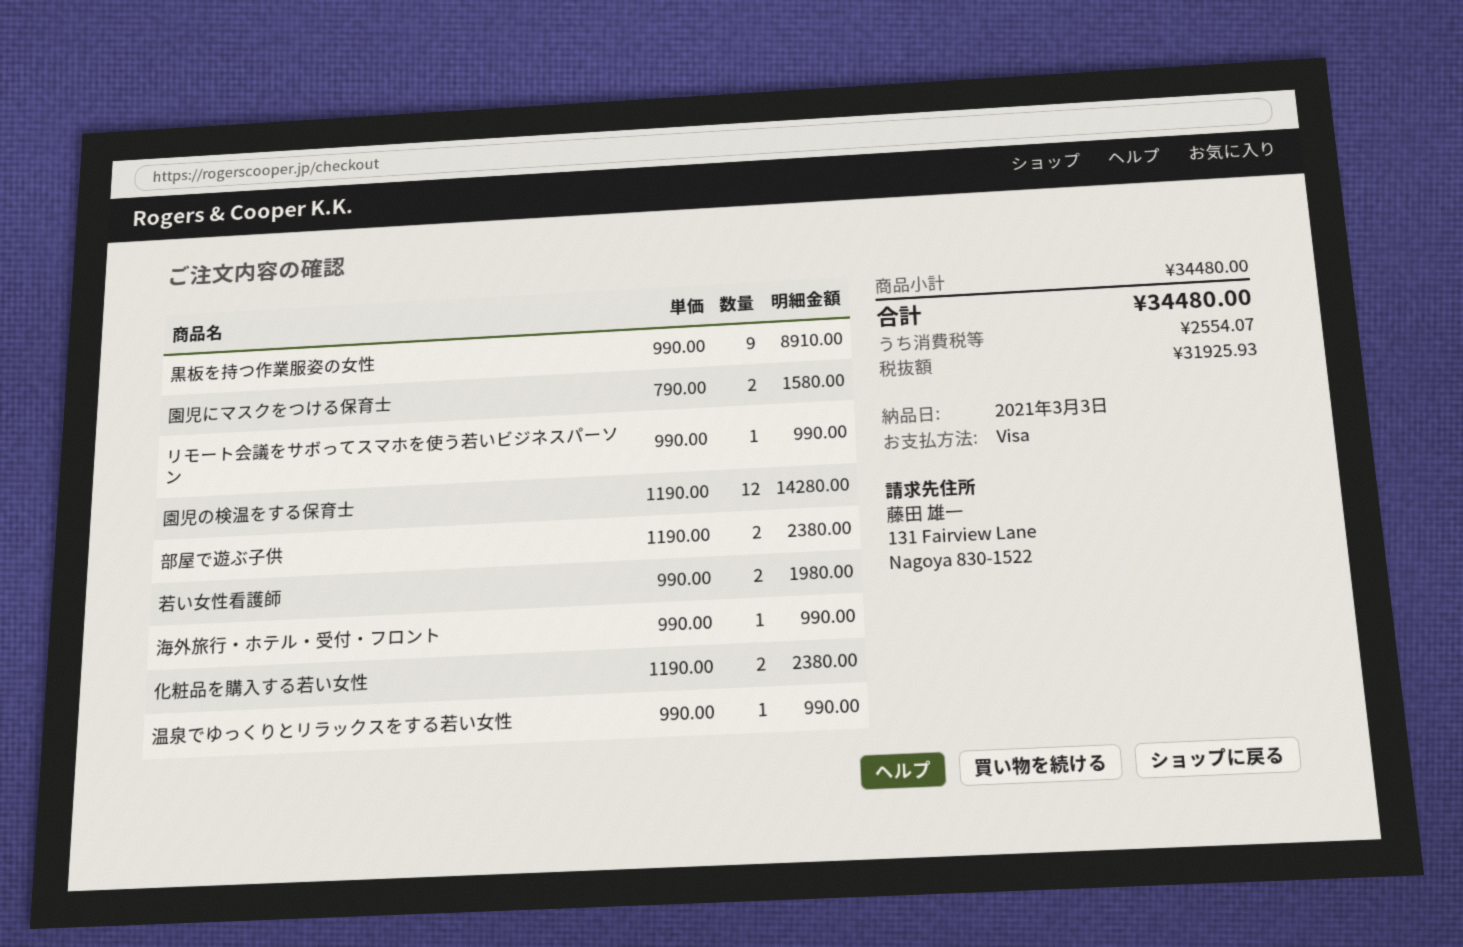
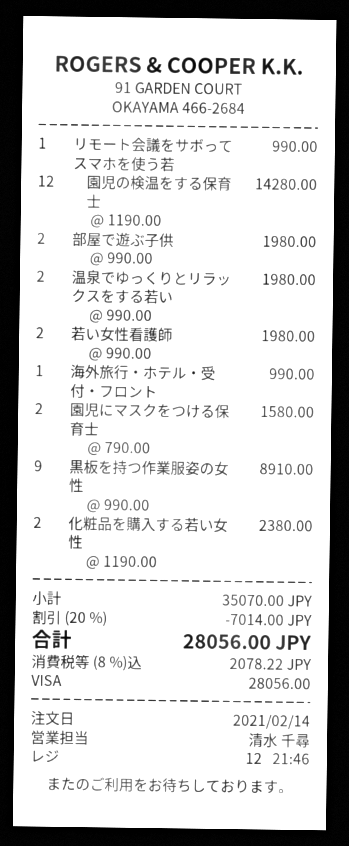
部屋で遊ぶ子供: 2 x 1190.00 = 2380.00 -> 2 x 990.00 = 1980.00
温泉でゆっくりとリラックスをする若い女性: 1 x 990.00 = 990.00 -> 2 x 990.00 = 1980.00
subtotal: 34480.00 -> 35070.00
discount: none -> 20% = 7014.00
tax: 2554.07 -> 2078.22
total: 34480.00 -> 28056.00

